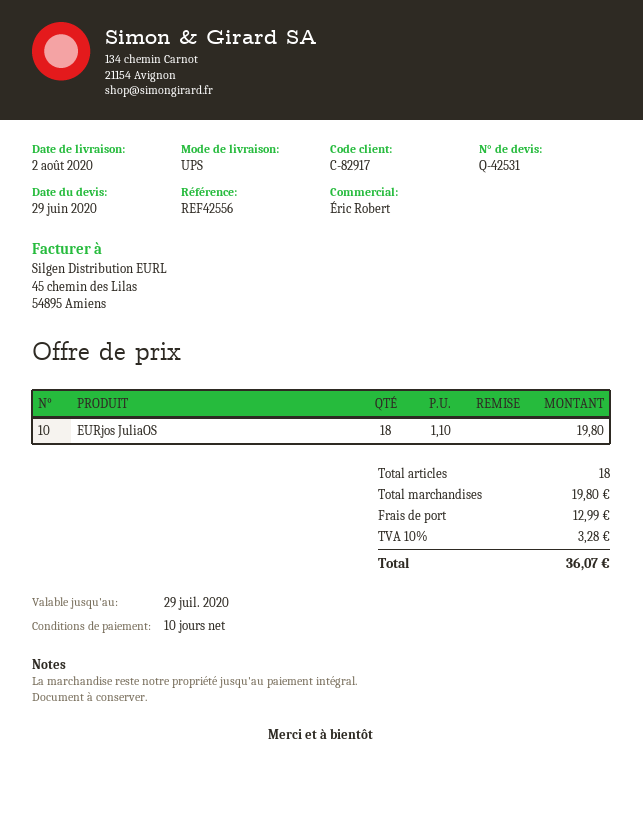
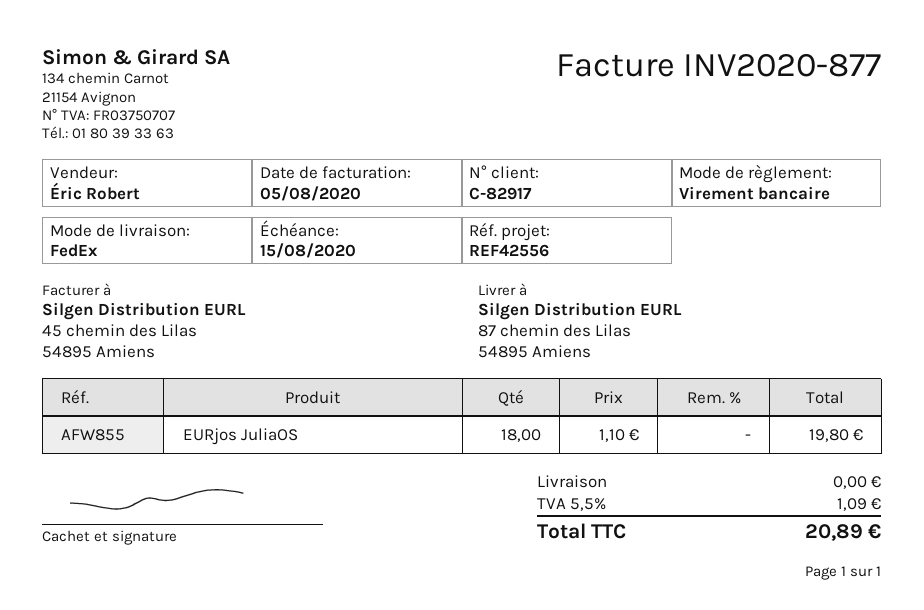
shipping method: UPS -> FedEx
shipping: 12.99 -> 0.00
tax: 10% = 3.28 -> 5.5% = 1.09
total: 36.07 -> 20.89

